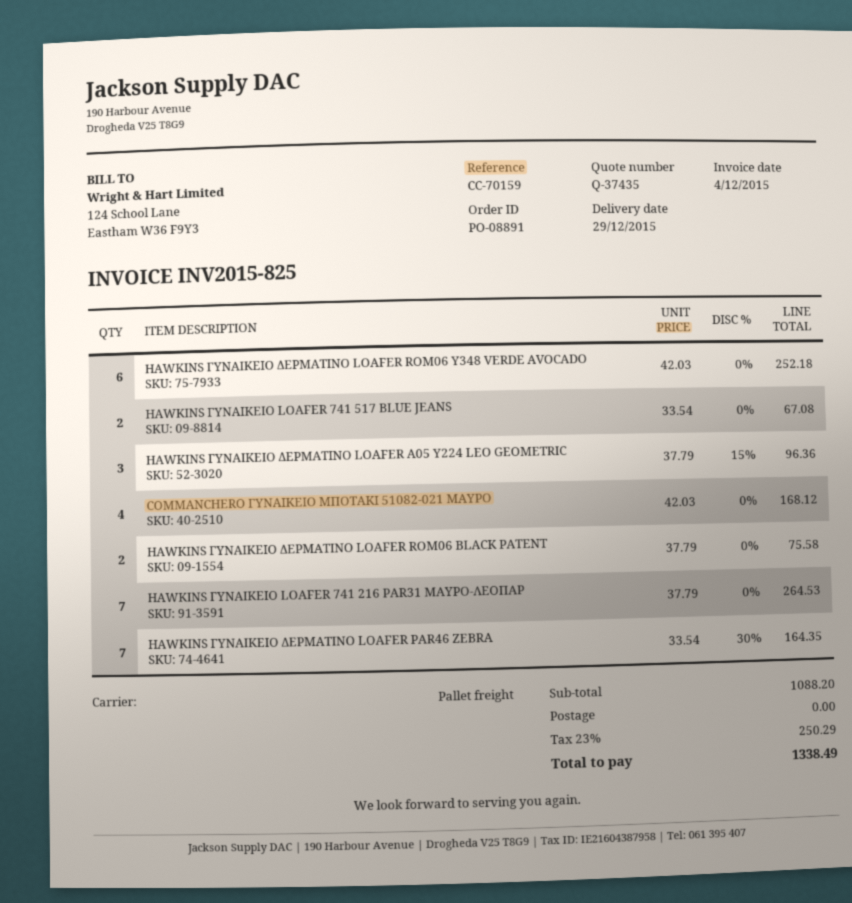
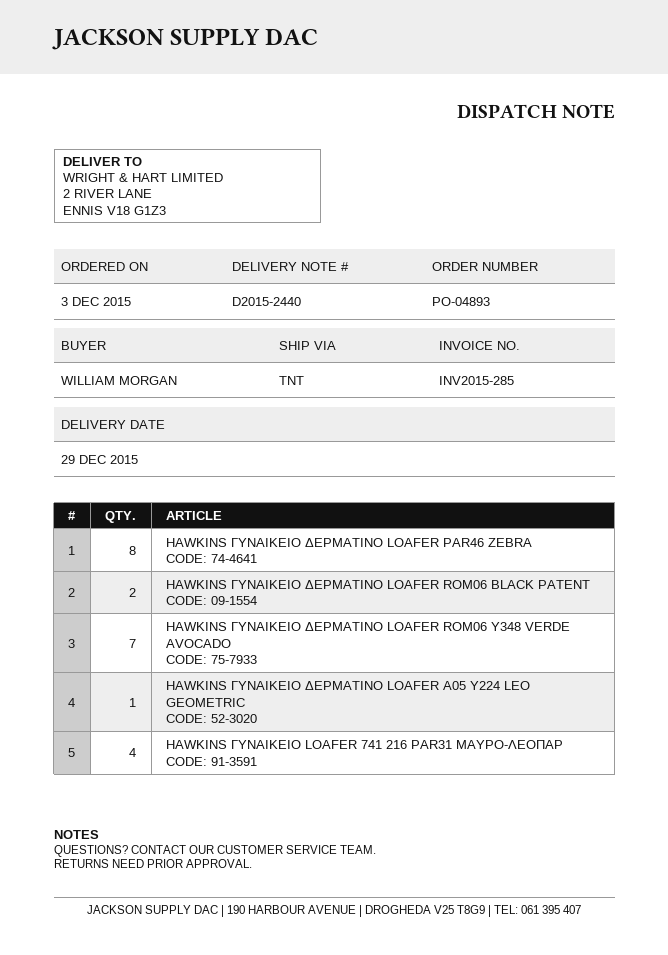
order number: PO-08891 -> PO-04893
invoice number: INV2015-825 -> INV2015-285
shipping method: pallet freight -> TNT
HAWKINS ΓΥΝΑΙΚΕΙΟ ΔΕΡΜΑΤΙΝΟ LOAFER ROM06 Y348 VERDE AVOCADO: 6 -> 7
HAWKINS ΓΥΝΑΙΚΕΙΟ LOAFER 741 517 BLUE JEANS: 2 -> none
HAWKINS ΓΥΝΑΙΚΕΙΟ ΔΕΡΜΑΤΙΝΟ LOAFER A05 Y224 LEO GEOMETRIC: 3 -> 1
COMMANCHERO ΓΥΝΑΙΚΕΙO ΜΠΟΤΑKI 51082-021 ΜΑΥΡΟ: 4 -> none
HAWKINS ΓΥΝΑΙΚΕΙΟ LOAFER 741 216 PAR31 MAYΡΟ-ΛΕΟΠΑΡ: 7 -> 4
HAWKINS ΓΥΝΑΙΚΕΙΟ ΔΕΡΜΑΤΙΝΟ LOAFER PAR46 ZEBRA: 7 -> 8

